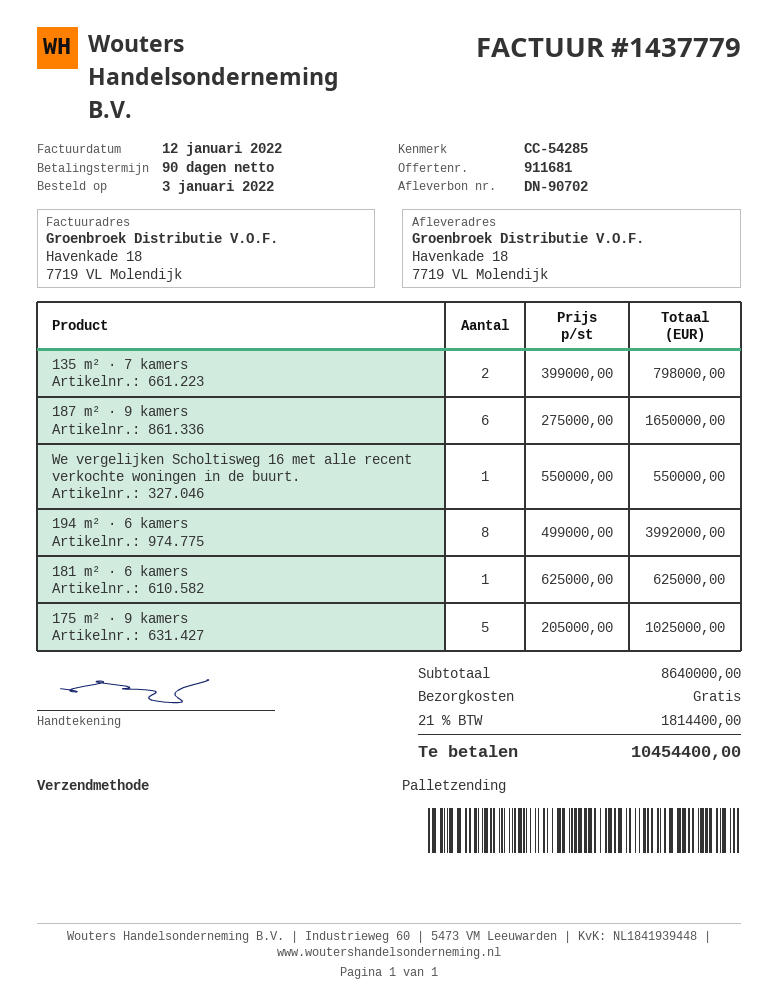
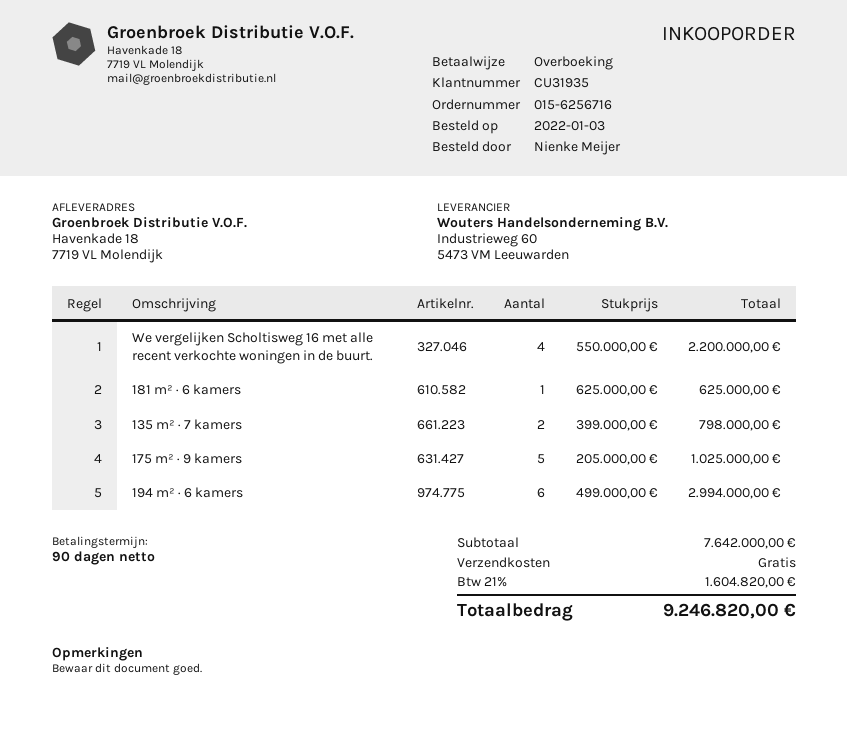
187 m² · 9 kamers: 6 x 275000.00 = 1650000.00 -> none
We vergelijken Scholtisweg 16 met alle recent verkochte woningen in de buurt.: 1 x 550000.00 = 550000.00 -> 4 x 550000.00 = 2200000.00
194 m² · 6 kamers: 8 x 499000.00 = 3992000.00 -> 6 x 499000.00 = 2994000.00
subtotal: 8640000.00 -> 7642000.00
tax: 21% = 1814400.00 -> 21% = 1604820.00
total: 10454400.00 -> 9246820.00

